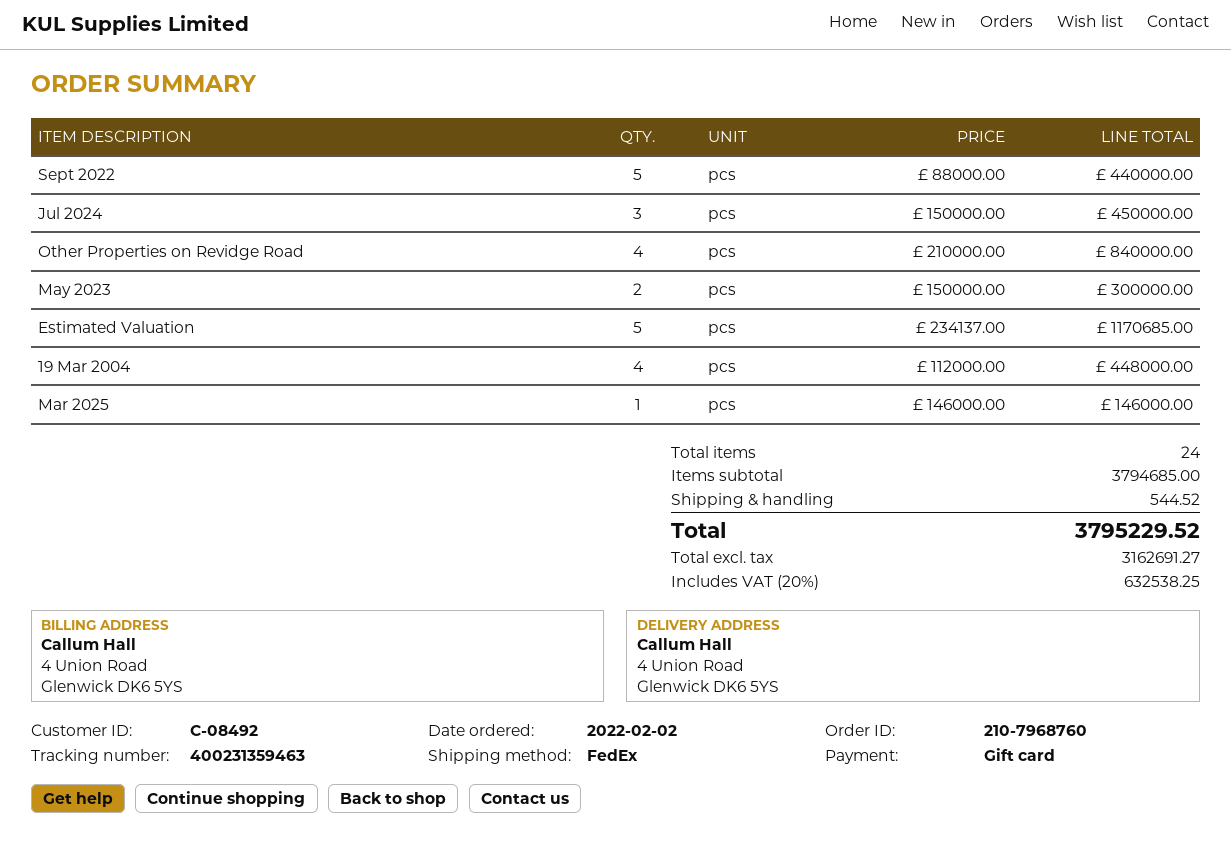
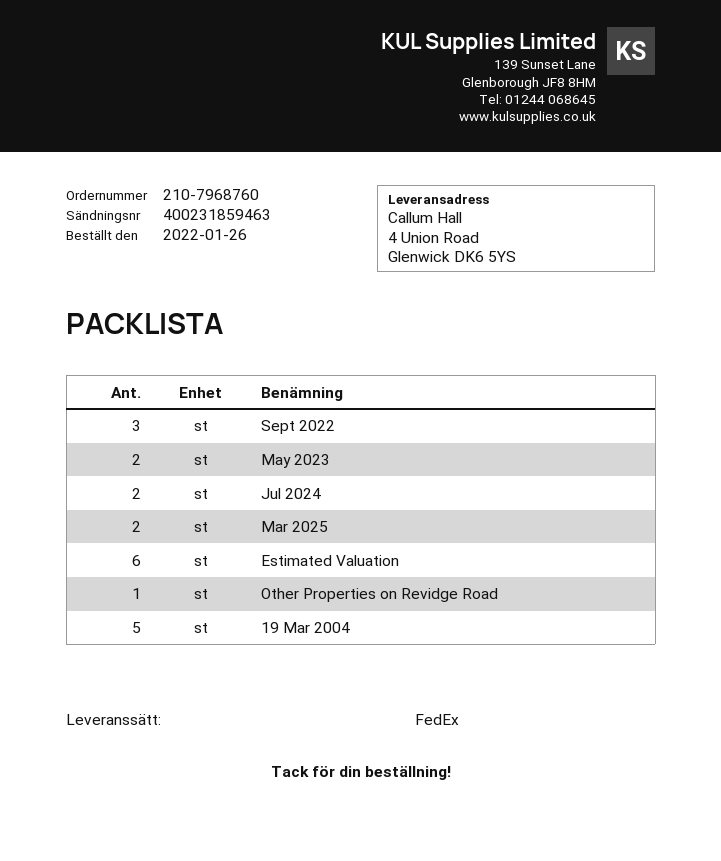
order date: 2022-02-02 -> 2022-01-26
tracking number: 400231359463 -> 400231859463
Sept 2022: 5 -> 3
Jul 2024: 3 -> 2
Other Properties on Revidge Road: 4 -> 1
Estimated Valuation: 5 -> 6
19 Mar 2004: 4 -> 5
Mar 2025: 1 -> 2

